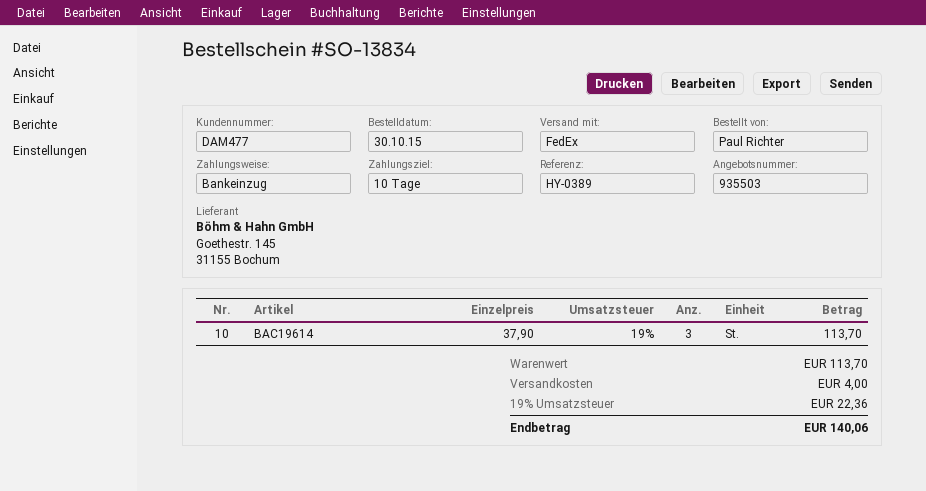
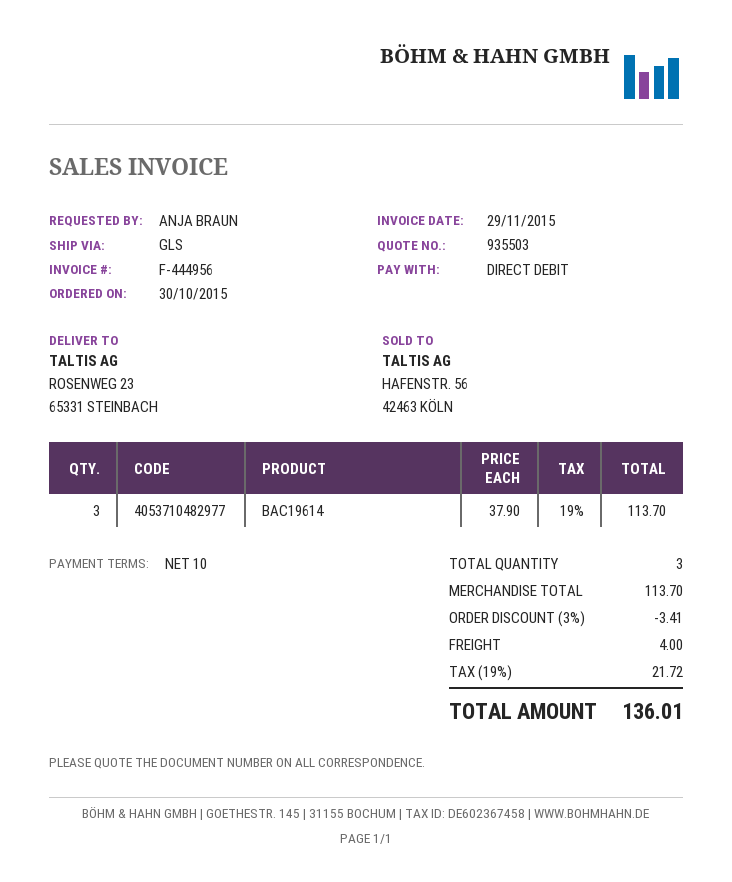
ordered by: Paul Richter -> ANJA BRAUN
shipping method: FedEx -> GLS
discount: none -> 3% = 3.41
tax: 19% = 22.36 -> 19% = 21.72
total: 140.06 -> 136.01

